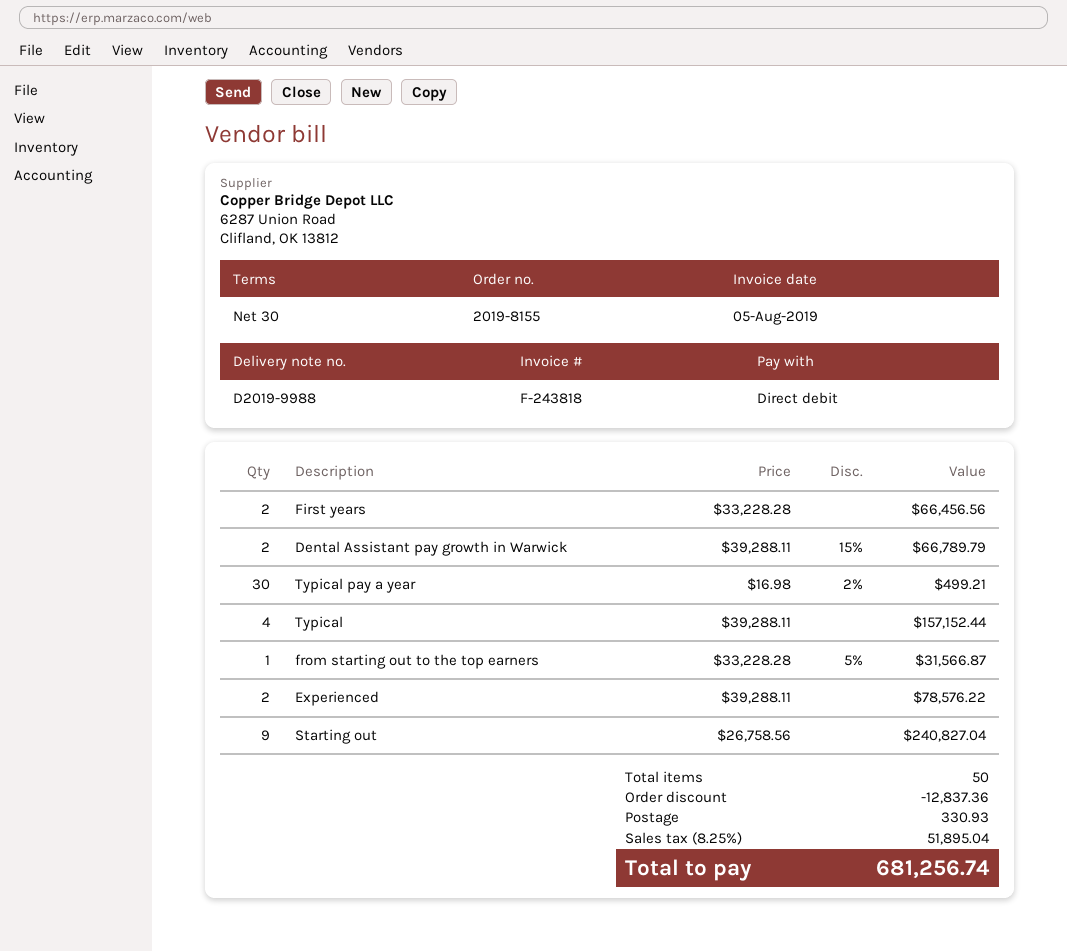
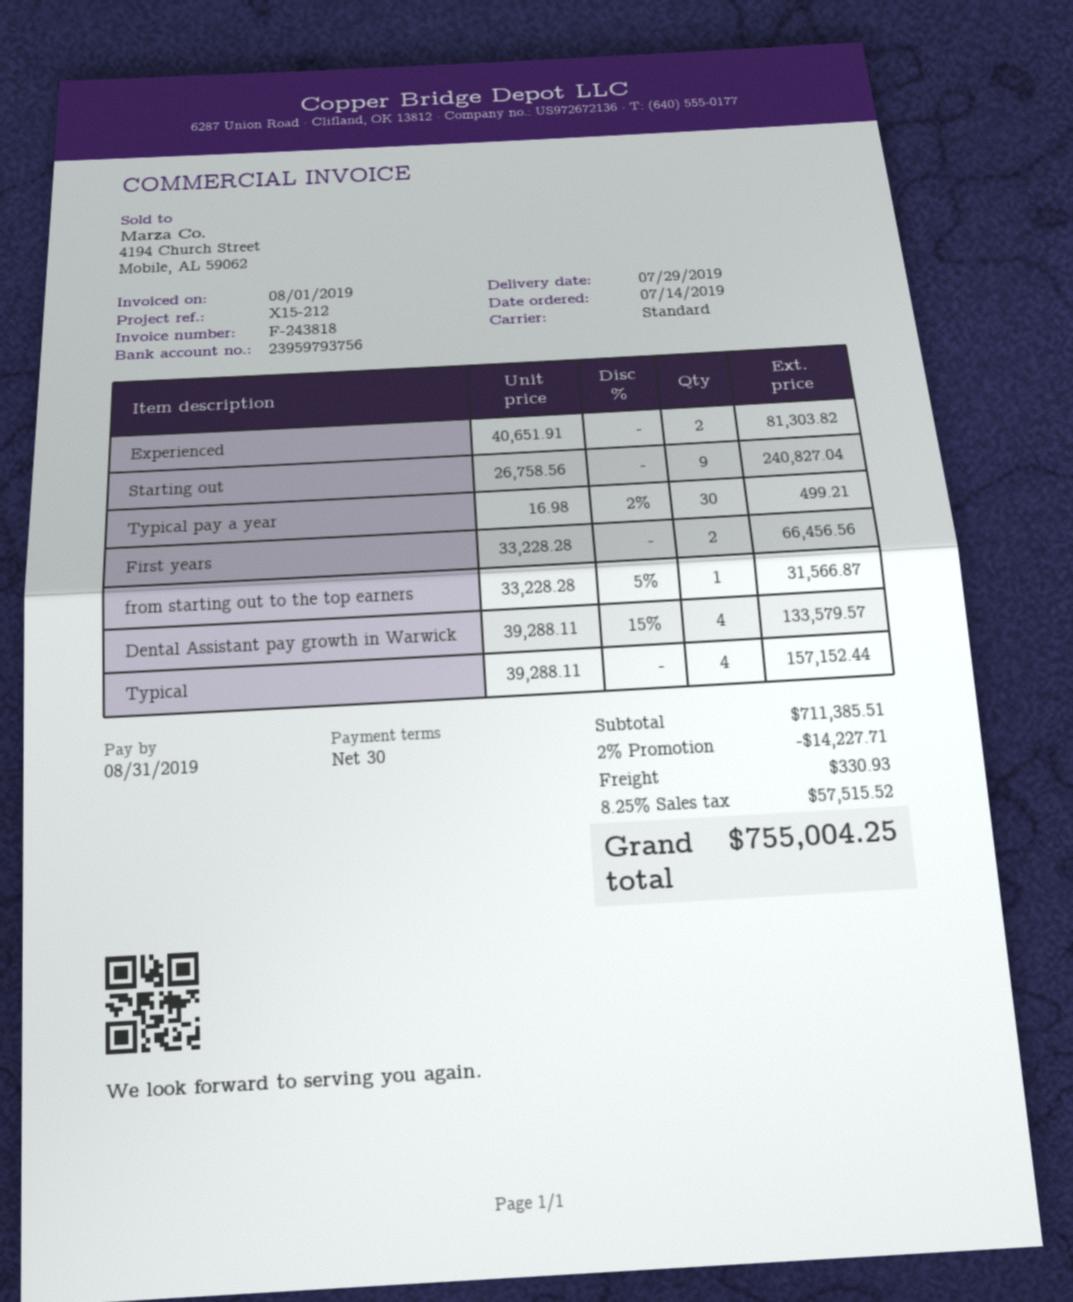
invoice date: 2019-08-05 -> 2019-08-01
Dental Assistant pay growth in Warwick: 2 x 39288.11 - 15% = 66789.79 -> 4 x 39288.11 - 15% = 133579.57
Experienced: 2 x 39288.11 = 78576.22 -> 2 x 40651.91 = 81303.82
discount: 12837.36 -> 14227.71
tax: 8.25% = 51895.04 -> 8.25% = 57515.52
total: 681256.74 -> 755004.25

